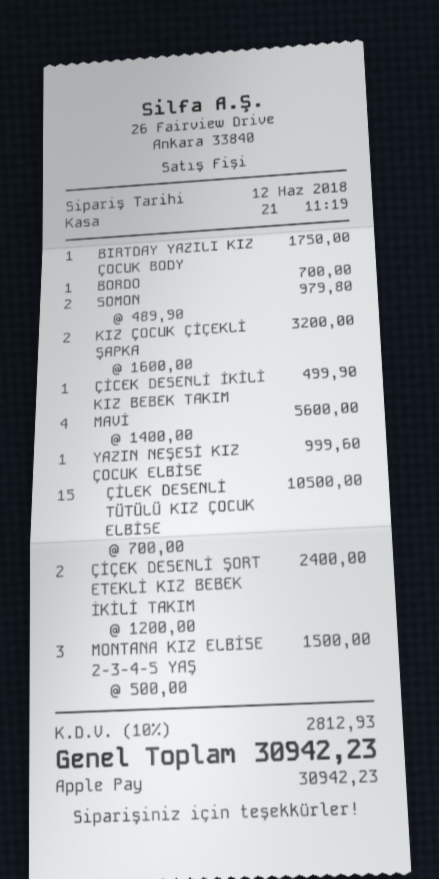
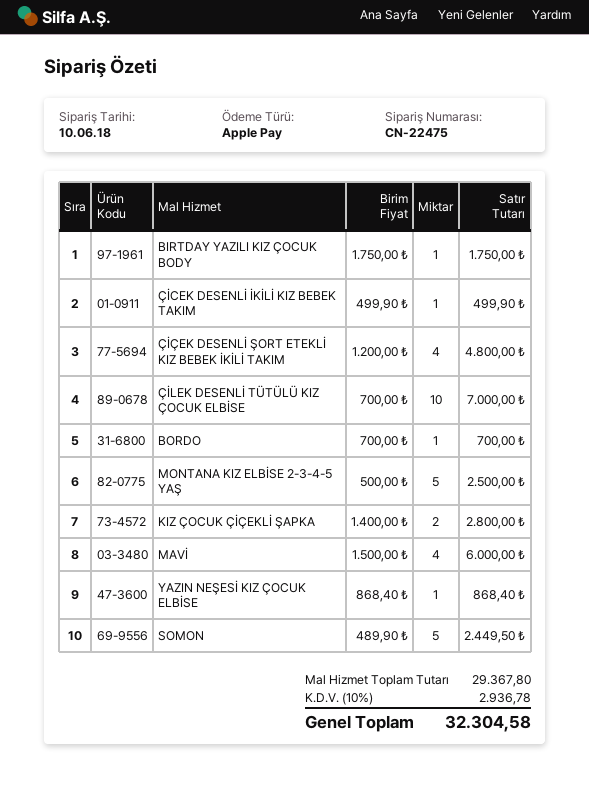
order date: 2018-06-12 -> 2018-06-10
SOMON: 2 x 489.90 = 979.80 -> 5 x 489.90 = 2449.50
KIZ ÇOCUK ÇİÇEKLİ ŞAPKA: 2 x 1600.00 = 3200.00 -> 2 x 1400.00 = 2800.00
MAVİ: 4 x 1400.00 = 5600.00 -> 4 x 1500.00 = 6000.00
YAZIN NEŞESİ KIZ ÇOCUK ELBİSE: 1 x 999.60 = 999.60 -> 1 x 868.40 = 868.40
ÇİLEK DESENLİ TÜTÜLÜ KIZ ÇOCUK ELBİSE: 15 x 700.00 = 10500.00 -> 10 x 700.00 = 7000.00
ÇİÇEK DESENLİ ŞORT ETEKLİ KIZ BEBEK İKİLİ TAKIM: 2 x 1200.00 = 2400.00 -> 4 x 1200.00 = 4800.00
MONTANA KIZ ELBİSE 2-3-4-5 YAŞ: 3 x 500.00 = 1500.00 -> 5 x 500.00 = 2500.00
tax: 10% = 2812.93 -> 10% = 2936.78
total: 30942.23 -> 32304.58

